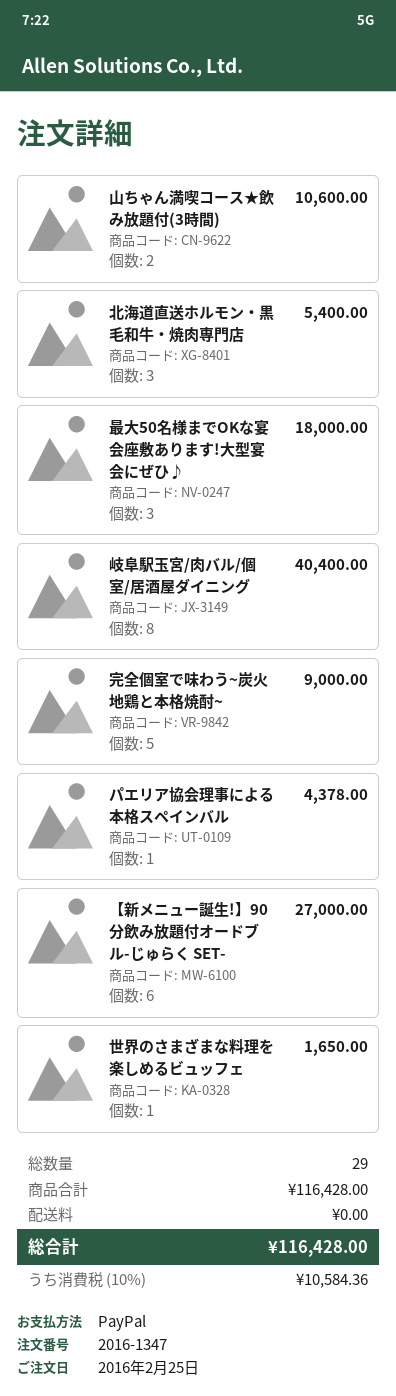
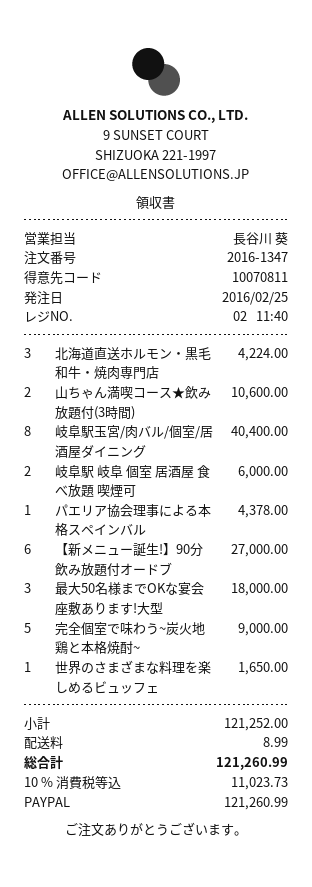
北海道直送ホルモン・黒毛和牛・焼肉専門店: 3 for 5400.00 -> 3 for 4224.00
岐阜駅 岐阜 個室 居酒屋 食べ放題 喫煙可: none -> 2 for 6000.00
subtotal: 116428.00 -> 121252.00
shipping: 0.00 -> 8.99
tax: 10% = 10584.36 -> 10% = 11023.73
total: 116428.00 -> 121260.99

